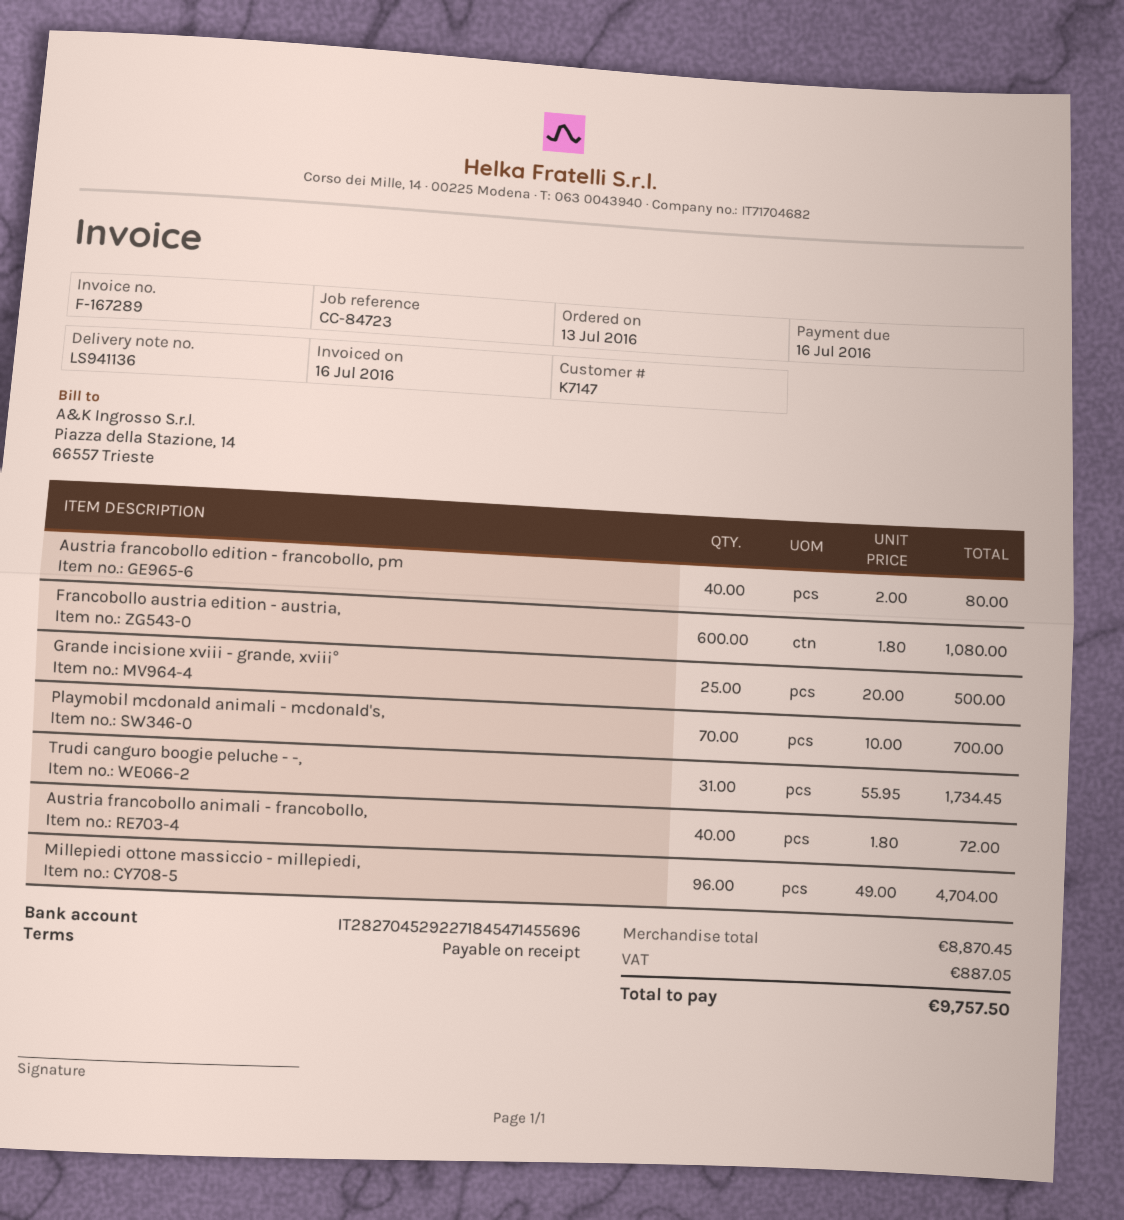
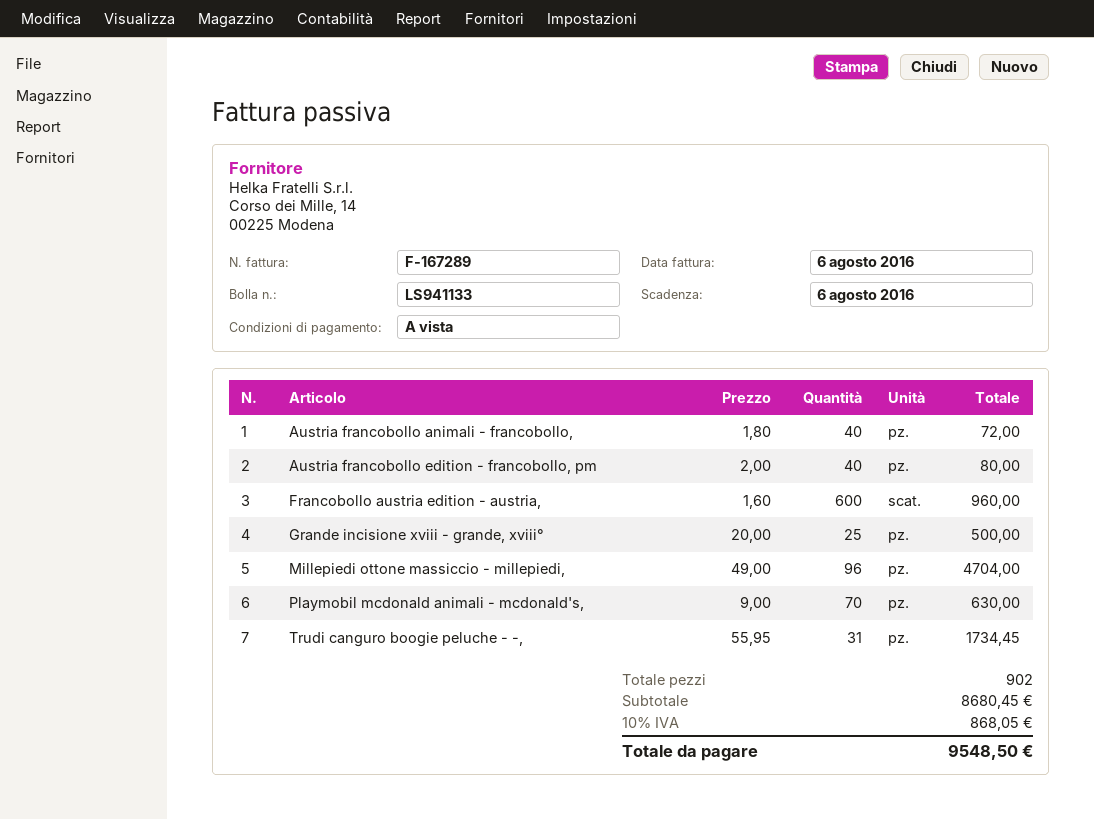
delivery note number: LS941136 -> LS941133
invoice date: 2016-07-16 -> 2016-08-06
due date: 2016-07-16 -> 2016-08-06
Francobollo austria edition - austria,: 600 x 1.80 = 1080.00 -> 600 x 1.60 = 960.00
Playmobil mcdonald animali - mcdonald's,: 70 x 10.00 = 700.00 -> 70 x 9.00 = 630.00
subtotal: 8870.45 -> 8680.45
tax: 887.05 -> 868.05
total: 9757.50 -> 9548.50

